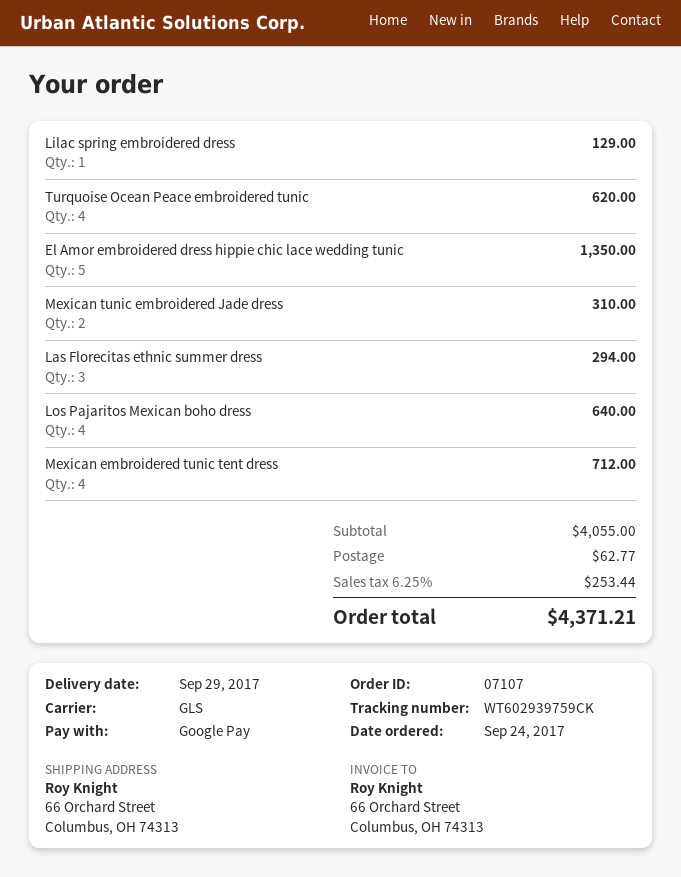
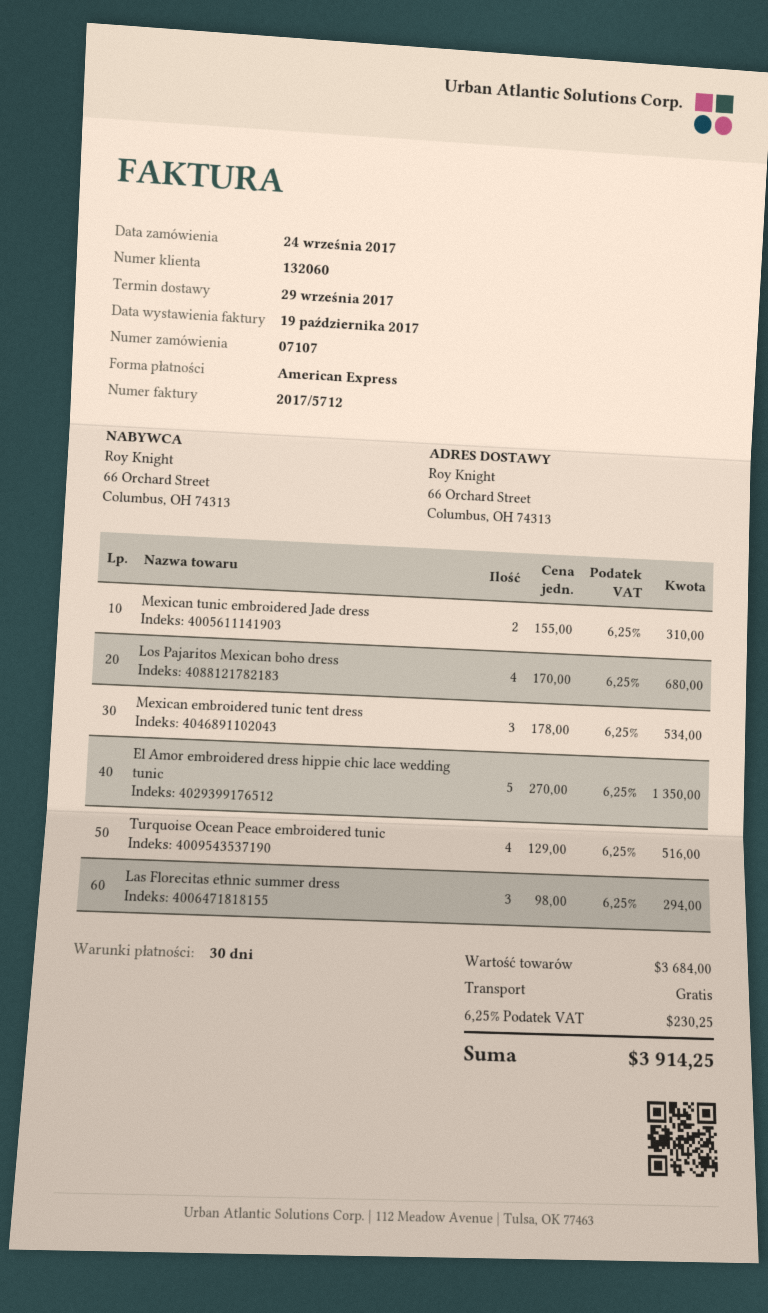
payment method: Google Pay -> American Express
Lilac spring embroidered dress: 1 for 129.00 -> none
Turquoise Ocean Peace embroidered tunic: 4 for 620.00 -> 4 for 516.00
Los Pajaritos Mexican boho dress: 4 for 640.00 -> 4 for 680.00
Mexican embroidered tunic tent dress: 4 for 712.00 -> 3 for 534.00
subtotal: 4055.00 -> 3684.00
shipping: 62.77 -> 0.00
tax: 6.25% = 253.44 -> 6.25% = 230.25
total: 4371.21 -> 3914.25

